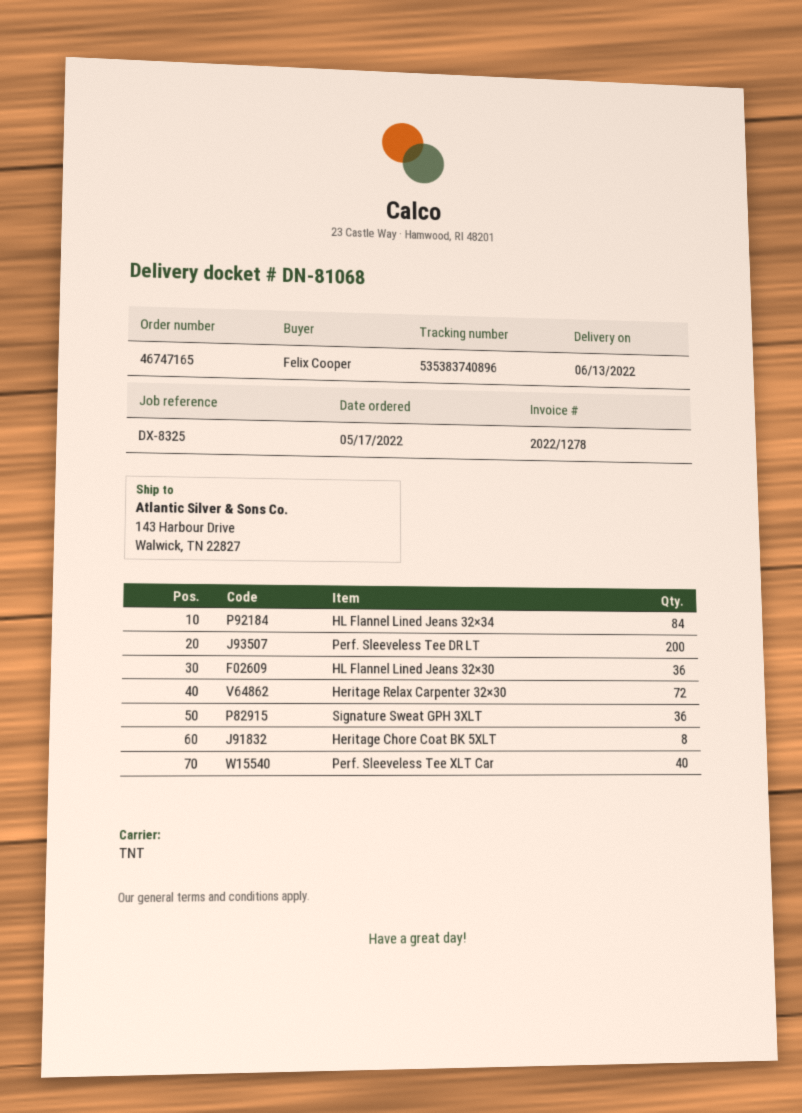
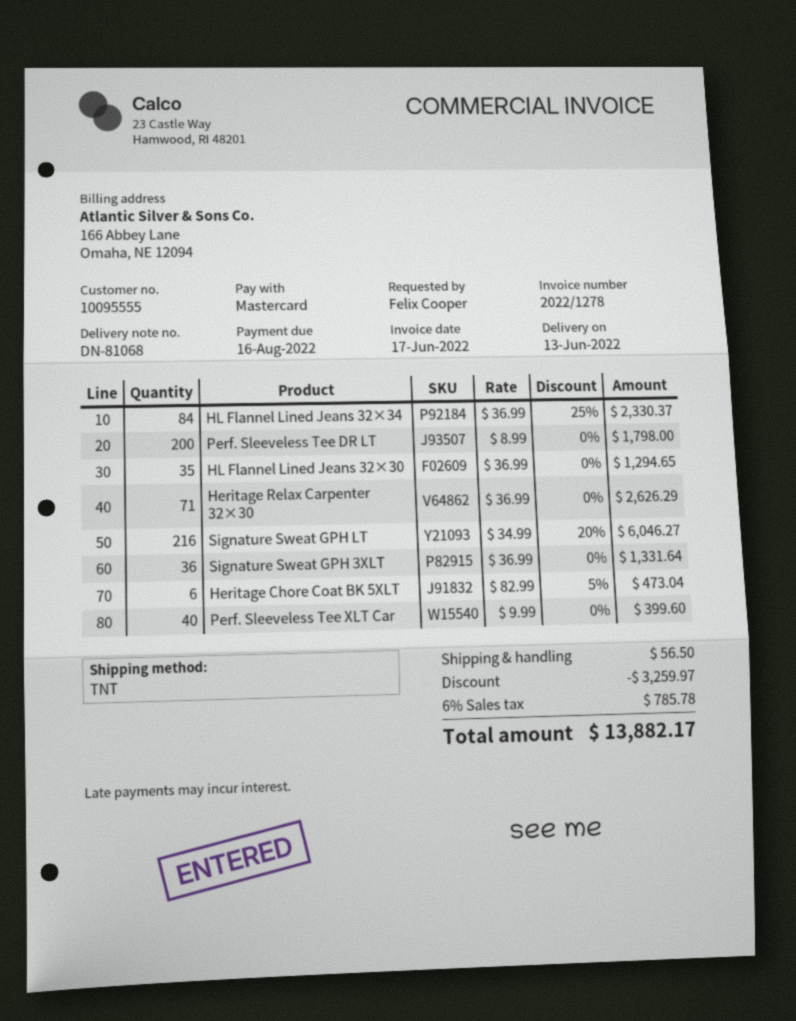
HL Flannel Lined Jeans 32×30: 36 -> 35
Heritage Relax Carpenter 32×30: 72 -> 71
Heritage Chore Coat BK 5XLT: 8 -> 6
Signature Sweat GPH LT: none -> 216

